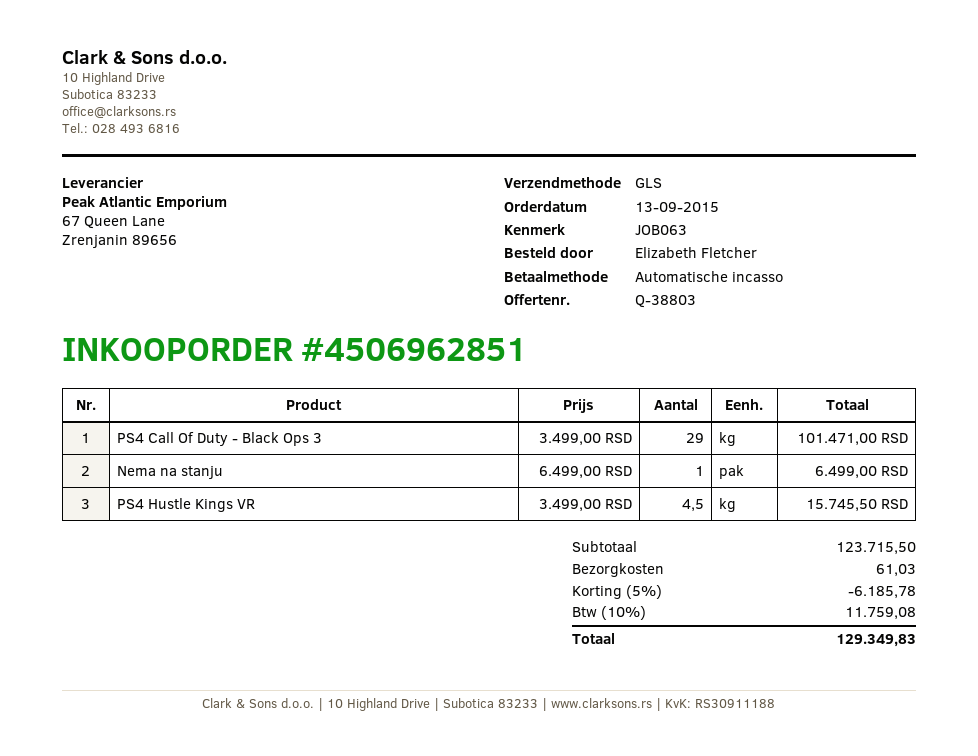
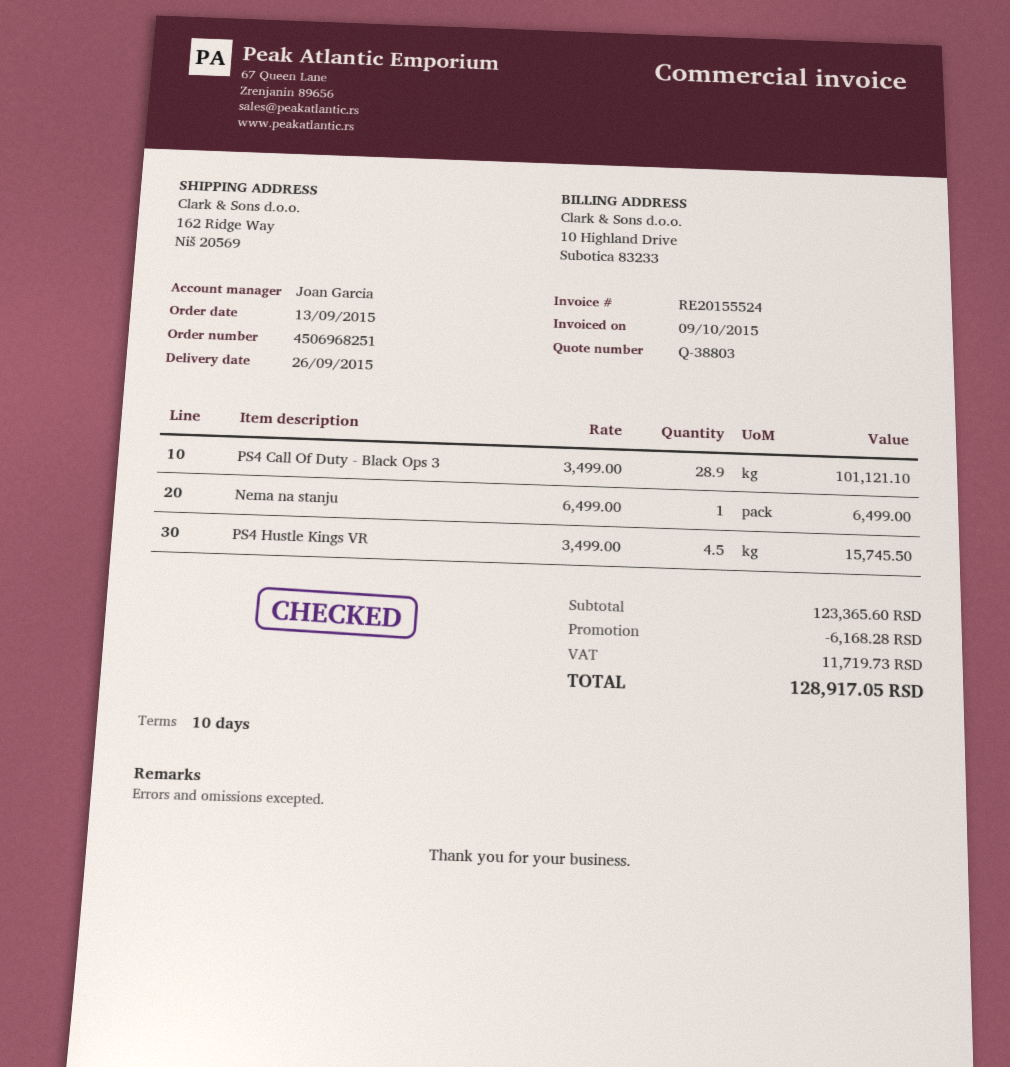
order number: 4506962851 -> 4506968251
PS4 Call Of Duty - Black Ops 3: 29 x 3499.00 = 101471.00 -> 28.9 x 3499.00 = 101121.10
subtotal: 123715.50 -> 123365.60
discount: 6185.78 -> 6168.28
shipping: 61.03 -> none
tax: 11759.08 -> 11719.73
total: 129349.83 -> 128917.05

